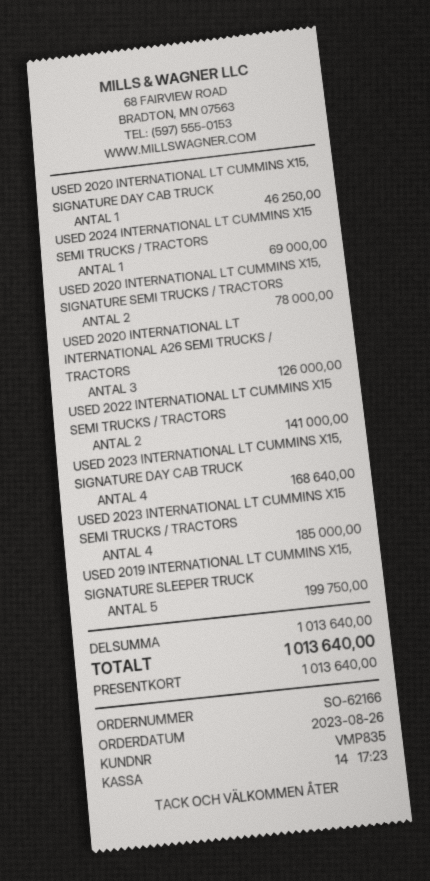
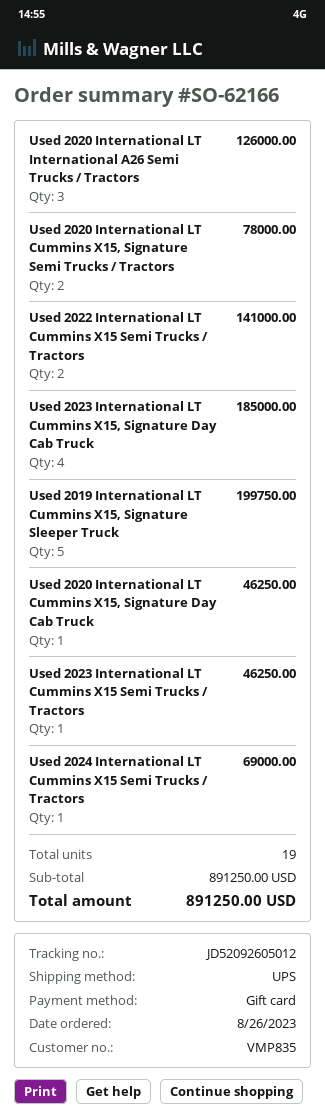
USED 2023 INTERNATIONAL LT CUMMINS X15, SIGNATURE DAY CAB TRUCK: 4 for 168640.00 -> 4 for 185000.00
USED 2023 INTERNATIONAL LT CUMMINS X15 SEMI TRUCKS / TRACTORS: 4 for 185000.00 -> 1 for 46250.00
subtotal: 1013640.00 -> 891250.00
total: 1013640.00 -> 891250.00

